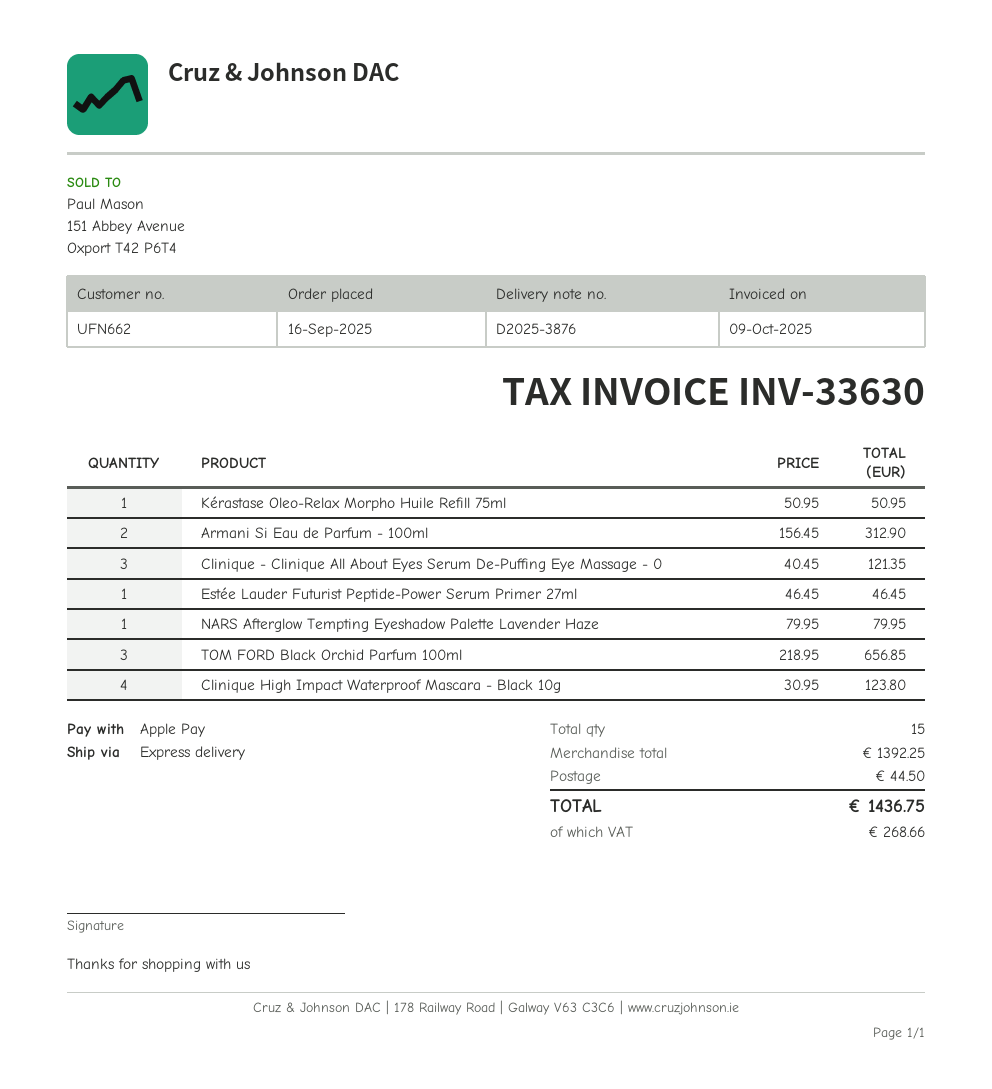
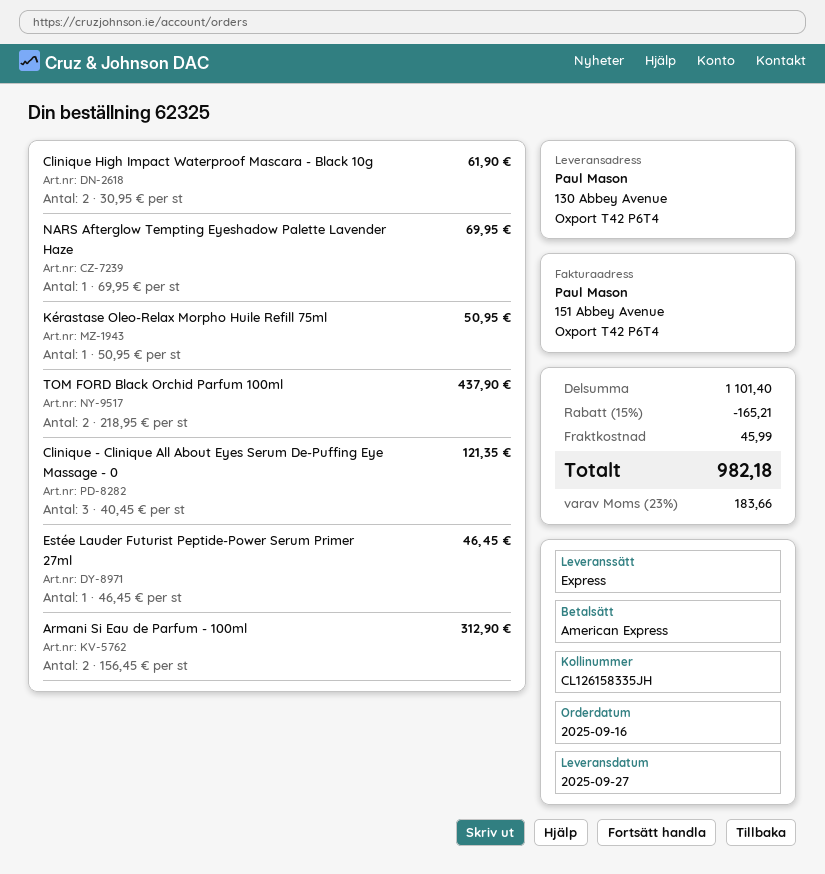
payment method: Apple Pay -> American Express
NARS Afterglow Tempting Eyeshadow Palette Lavender Haze: 1 x 79.95 = 79.95 -> 1 x 69.95 = 69.95
TOM FORD Black Orchid Parfum 100ml: 3 x 218.95 = 656.85 -> 2 x 218.95 = 437.90
Clinique High Impact Waterproof Mascara - Black 10g: 4 x 30.95 = 123.80 -> 2 x 30.95 = 61.90
subtotal: 1392.25 -> 1101.40
discount: none -> 15% = 165.21
shipping: 44.50 -> 45.99
tax: 268.66 -> 183.66
total: 1436.75 -> 982.18

